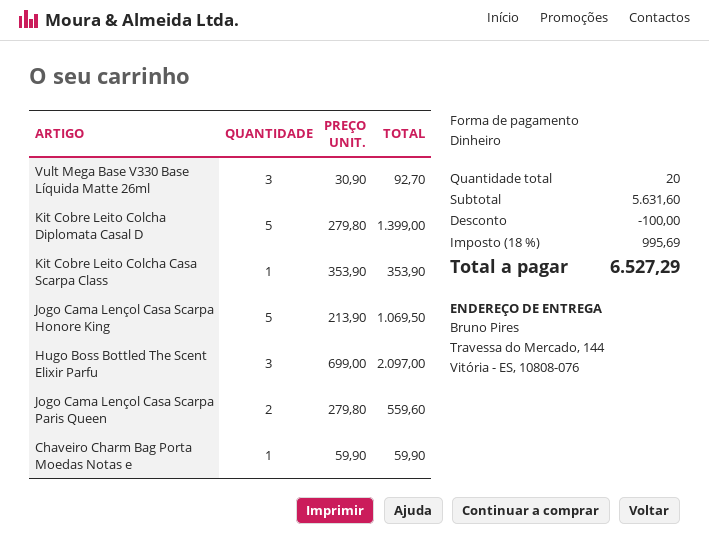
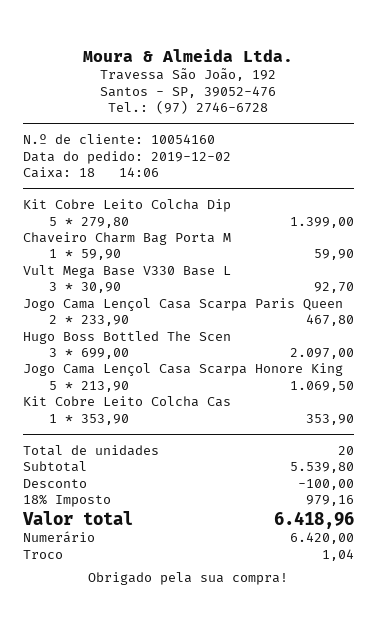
Jogo Cama Lençol Casa Scarpa Paris Queen: 2 x 279.80 = 559.60 -> 2 x 233.90 = 467.80
subtotal: 5631.60 -> 5539.80
tax: 18% = 995.69 -> 18% = 979.16
total: 6527.29 -> 6418.96

